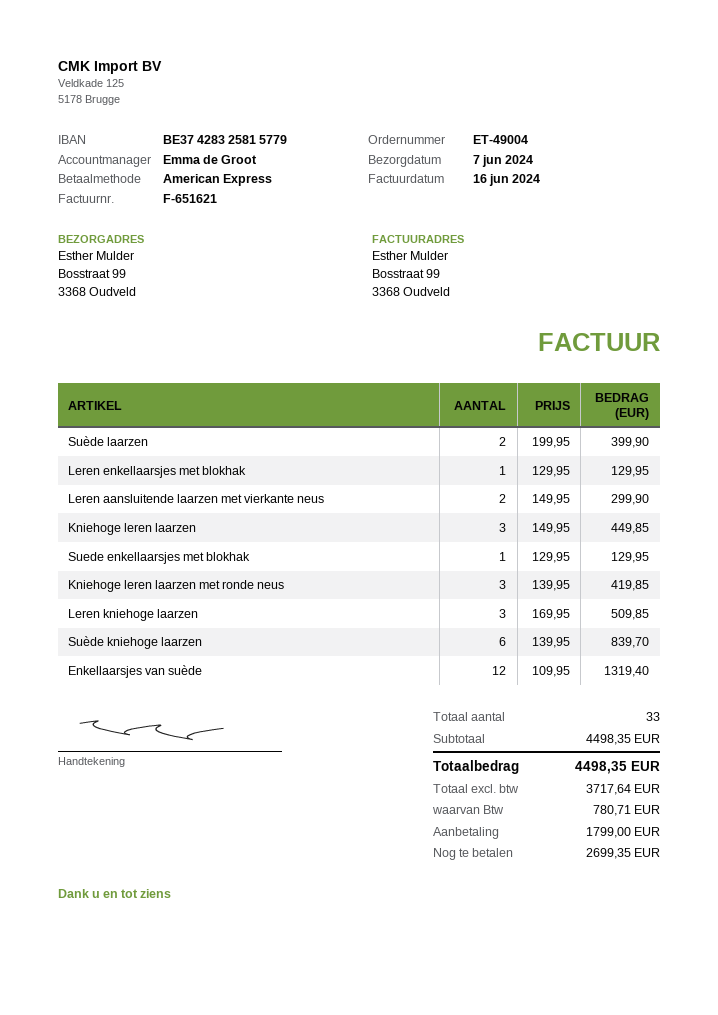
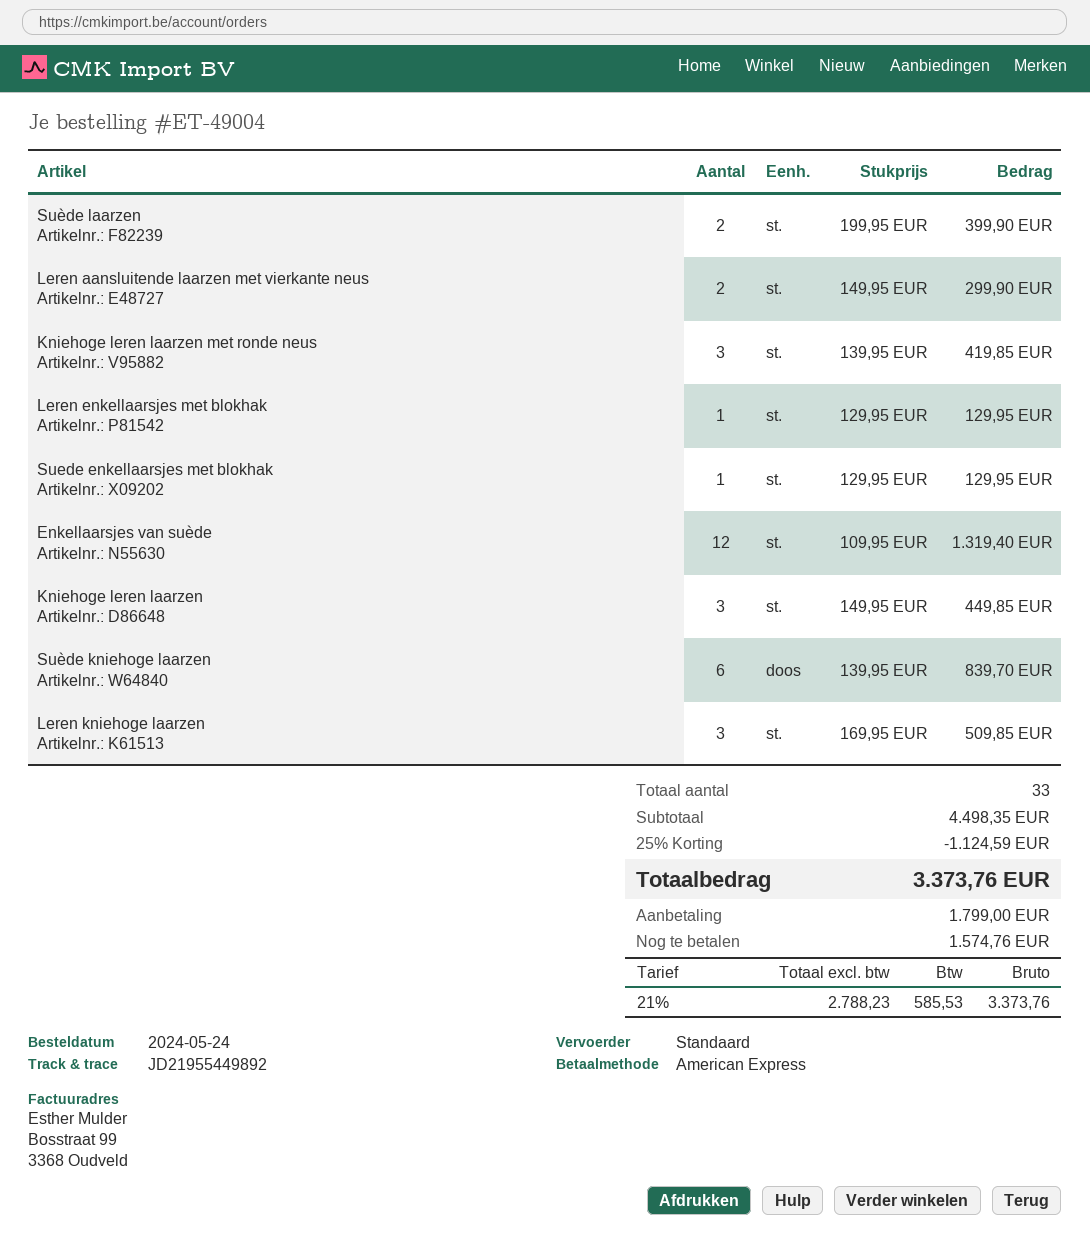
discount: none -> 25% = 1124.59
net: 3717.64 -> 2788.23
tax: 780.71 -> 585.53
total: 4498.35 -> 3373.76
balance: 2699.35 -> 1574.76

